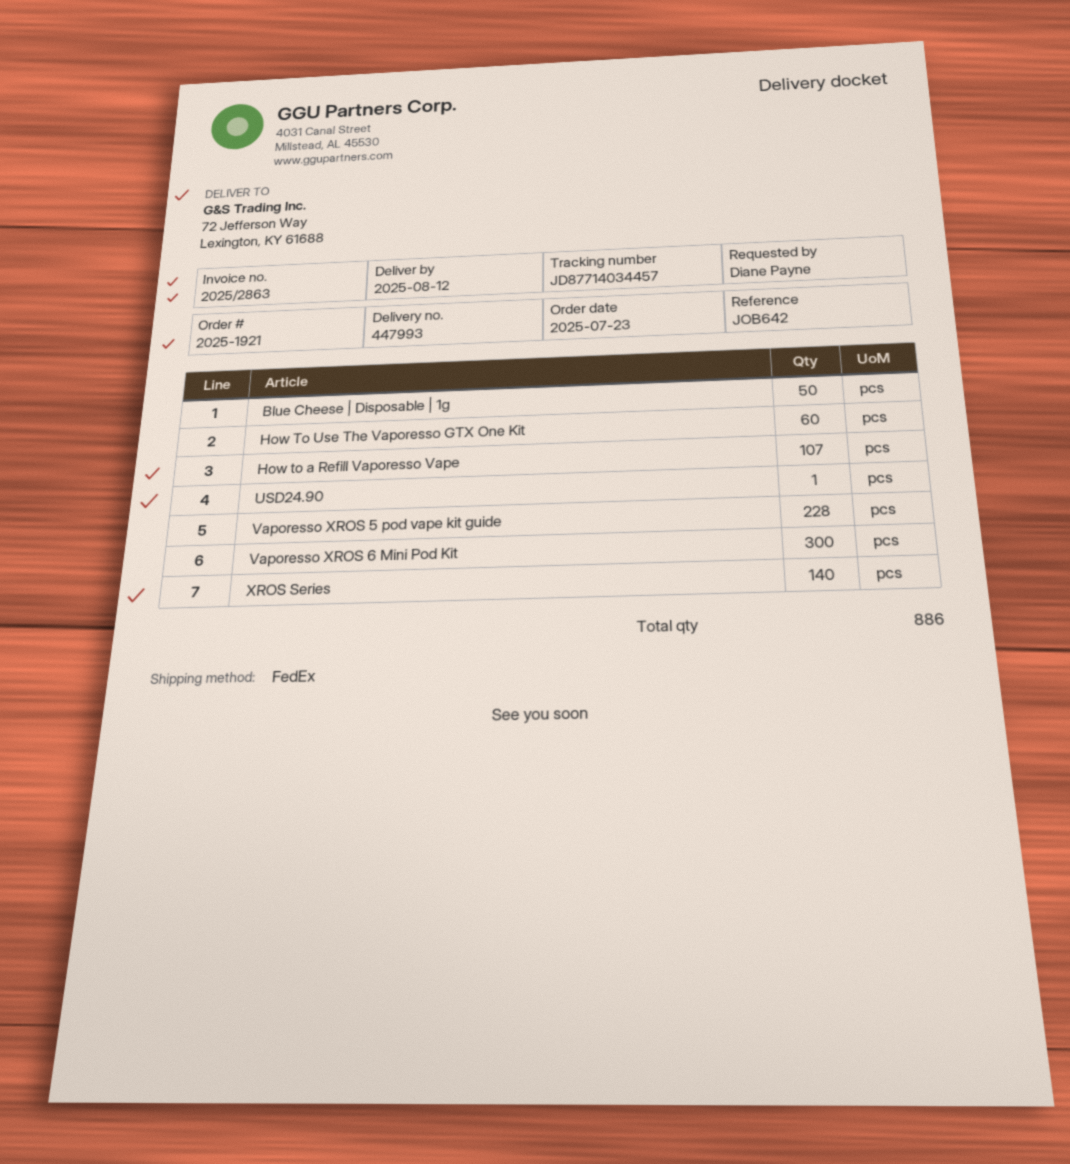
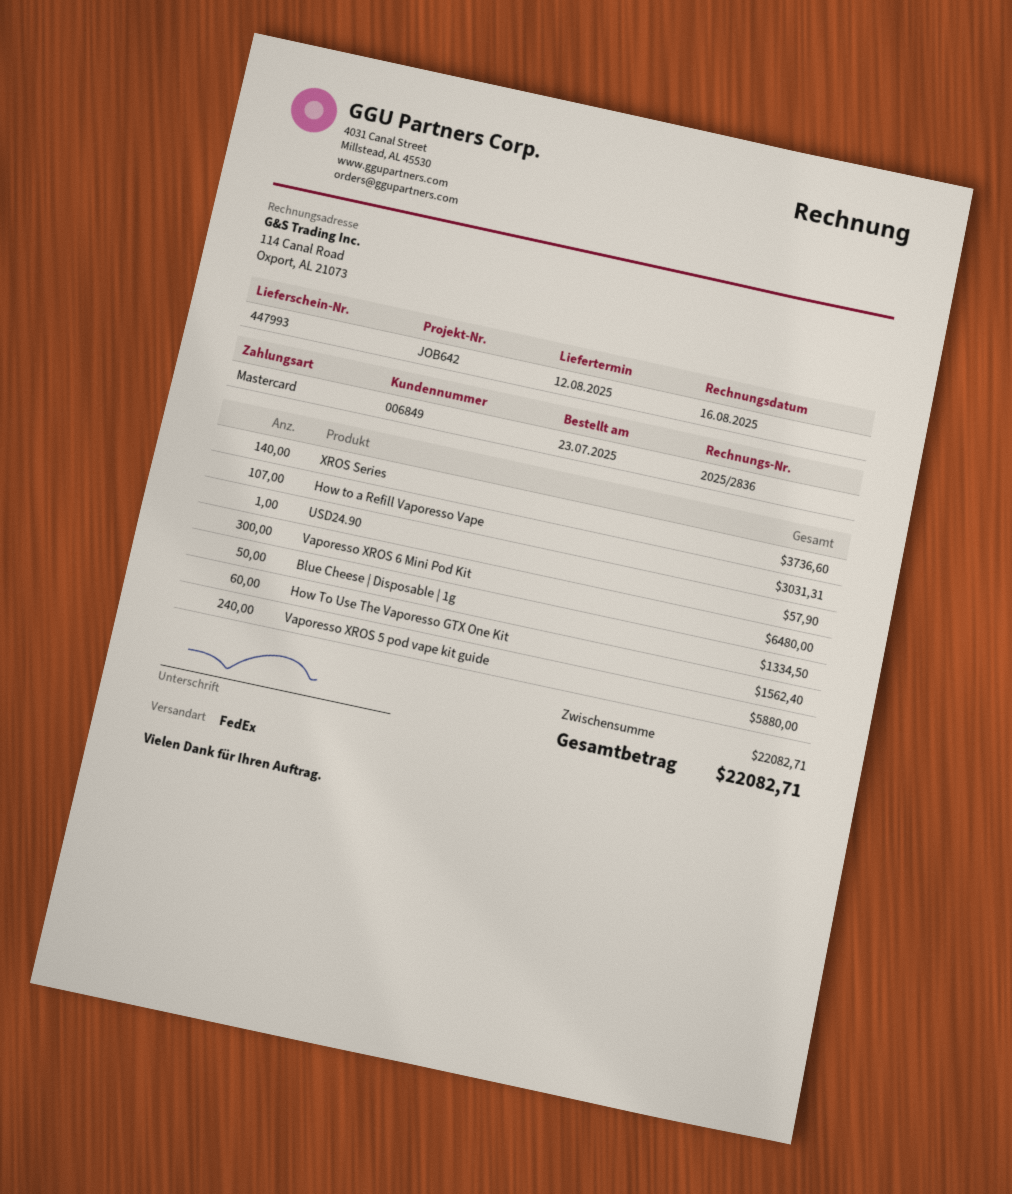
invoice number: 2025/2863 -> 2025/2836
Vaporesso XROS 5 pod vape kit guide: 228 -> 240

